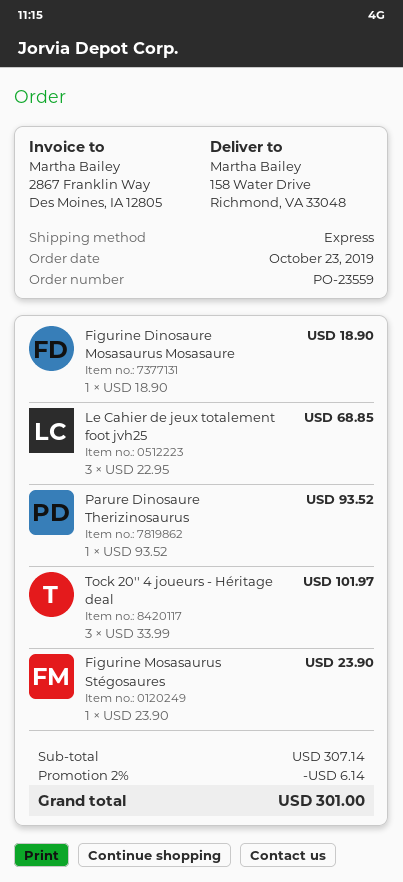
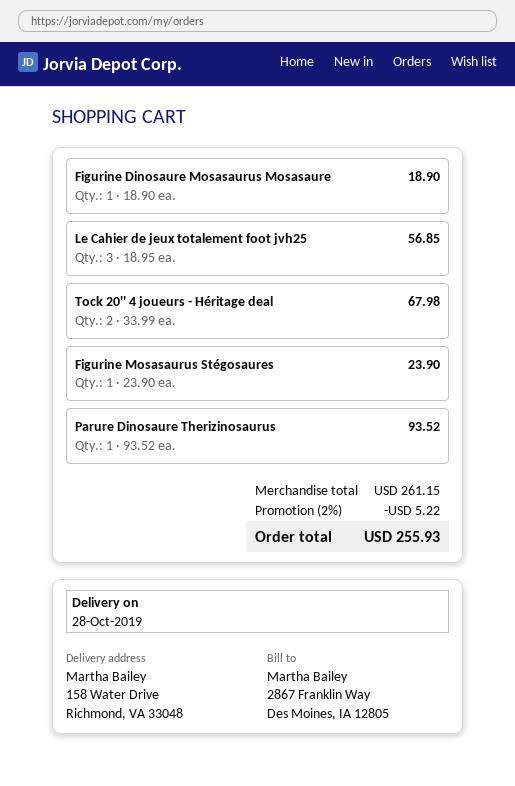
Le Cahier de jeux totalement foot jvh25: 3 x 22.95 = 68.85 -> 3 x 18.95 = 56.85
Tock 20'' 4 joueurs - Héritage deal: 3 x 33.99 = 101.97 -> 2 x 33.99 = 67.98
subtotal: 307.14 -> 261.15
discount: 2% = 6.14 -> 2% = 5.22
total: 301.00 -> 255.93

